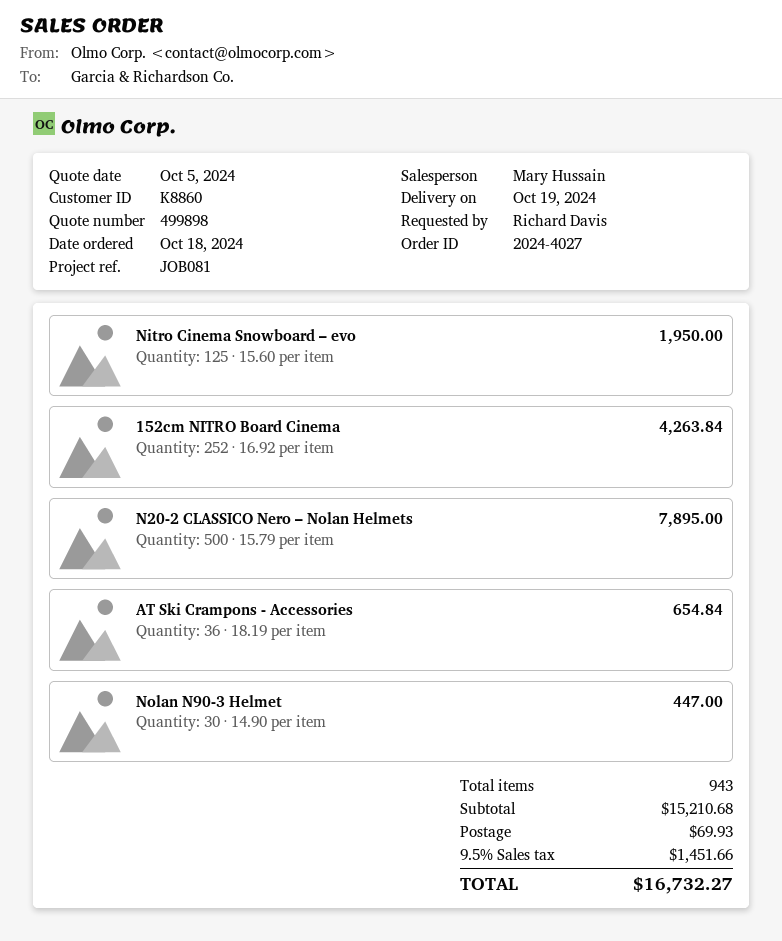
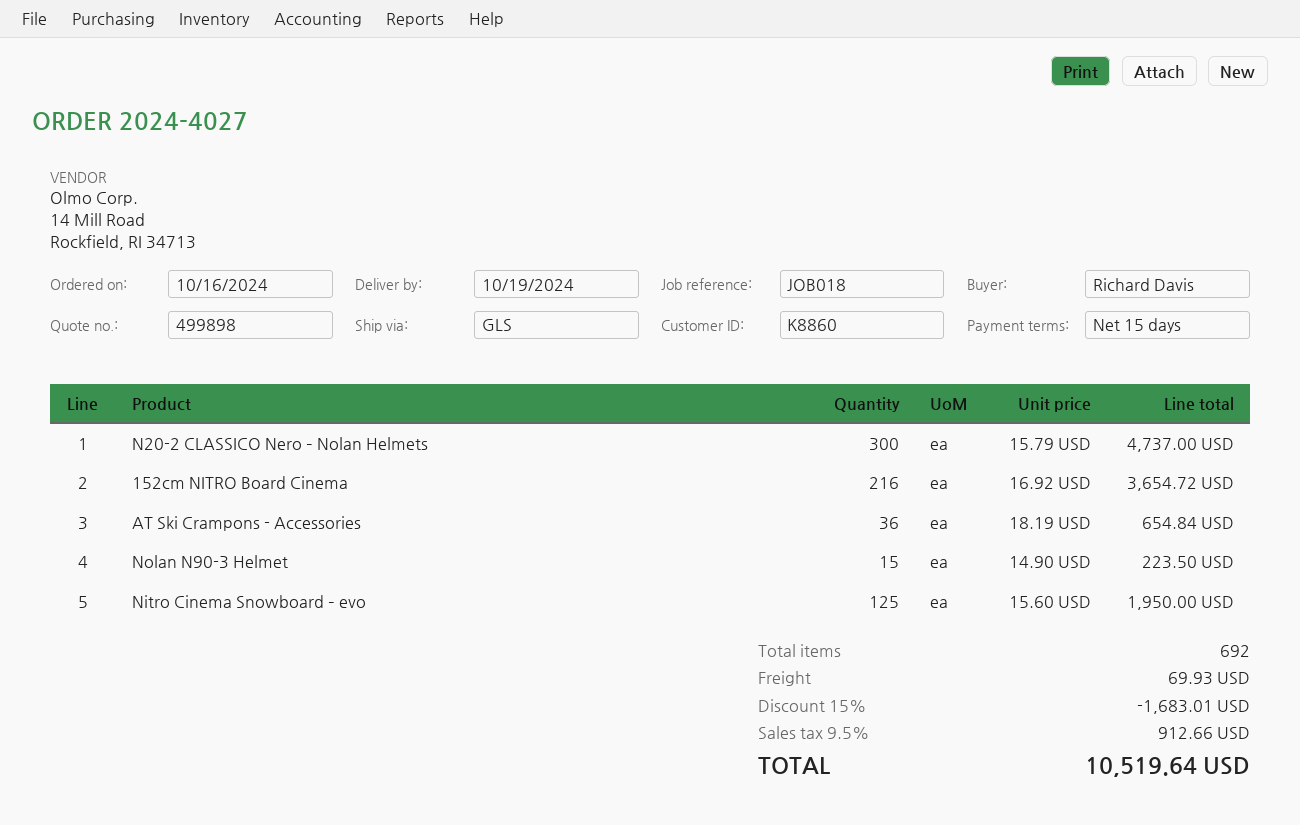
order date: 2024-10-18 -> 2024-10-16
reference: JOB081 -> JOB018
152cm NITRO Board Cinema: 252 x 16.92 = 4263.84 -> 216 x 16.92 = 3654.72
N20-2 CLASSICO Nero – Nolan Helmets: 500 x 15.79 = 7895.00 -> 300 x 15.79 = 4737.00
Nolan N90-3 Helmet: 30 x 14.90 = 447.00 -> 15 x 14.90 = 223.50
total quantity: 943 -> 692
discount: none -> 15% = 1683.01
tax: 9.5% = 1451.66 -> 9.5% = 912.66
total: 16732.27 -> 10519.64

